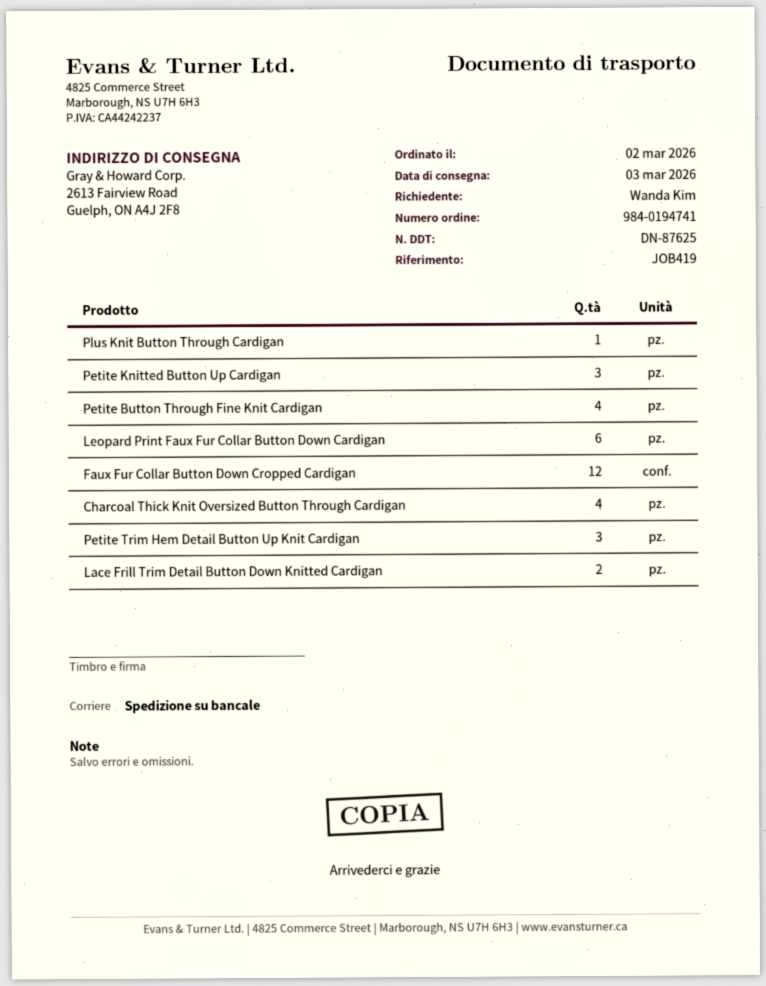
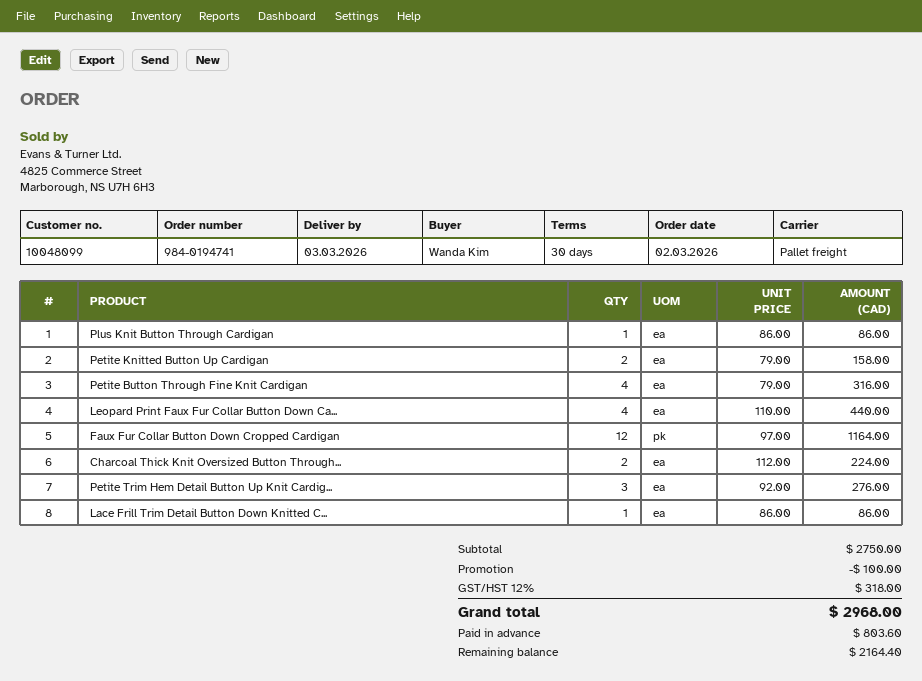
Petite Knitted Button Up Cardigan: 3 -> 2
Leopard Print Faux Fur Collar Button Down Cardigan: 6 -> 4
Charcoal Thick Knit Oversized Button Through Cardigan: 4 -> 2
Lace Frill Trim Detail Button Down Knitted Cardigan: 2 -> 1

